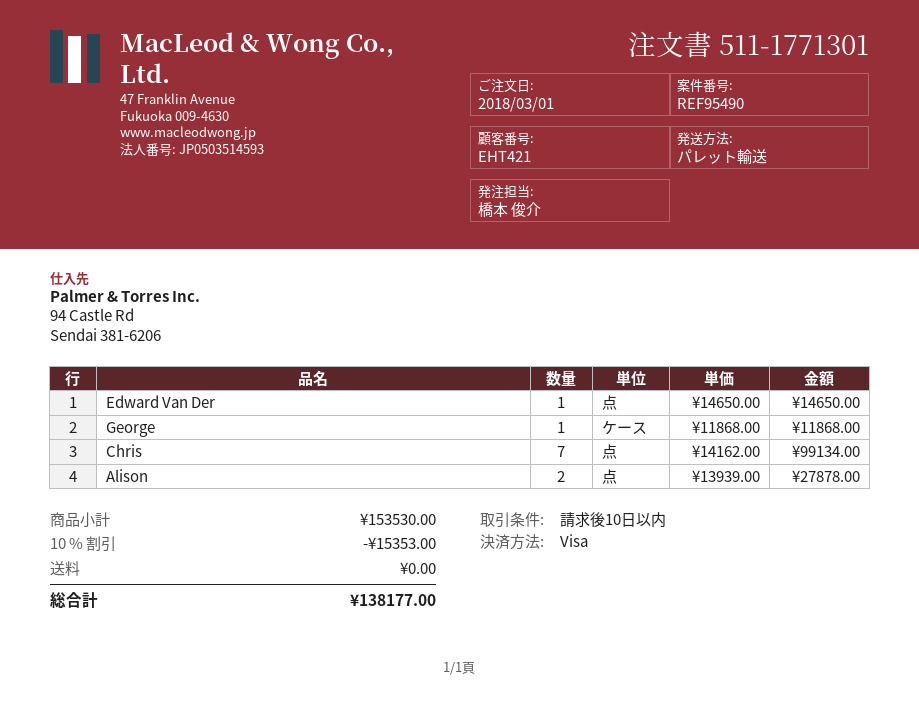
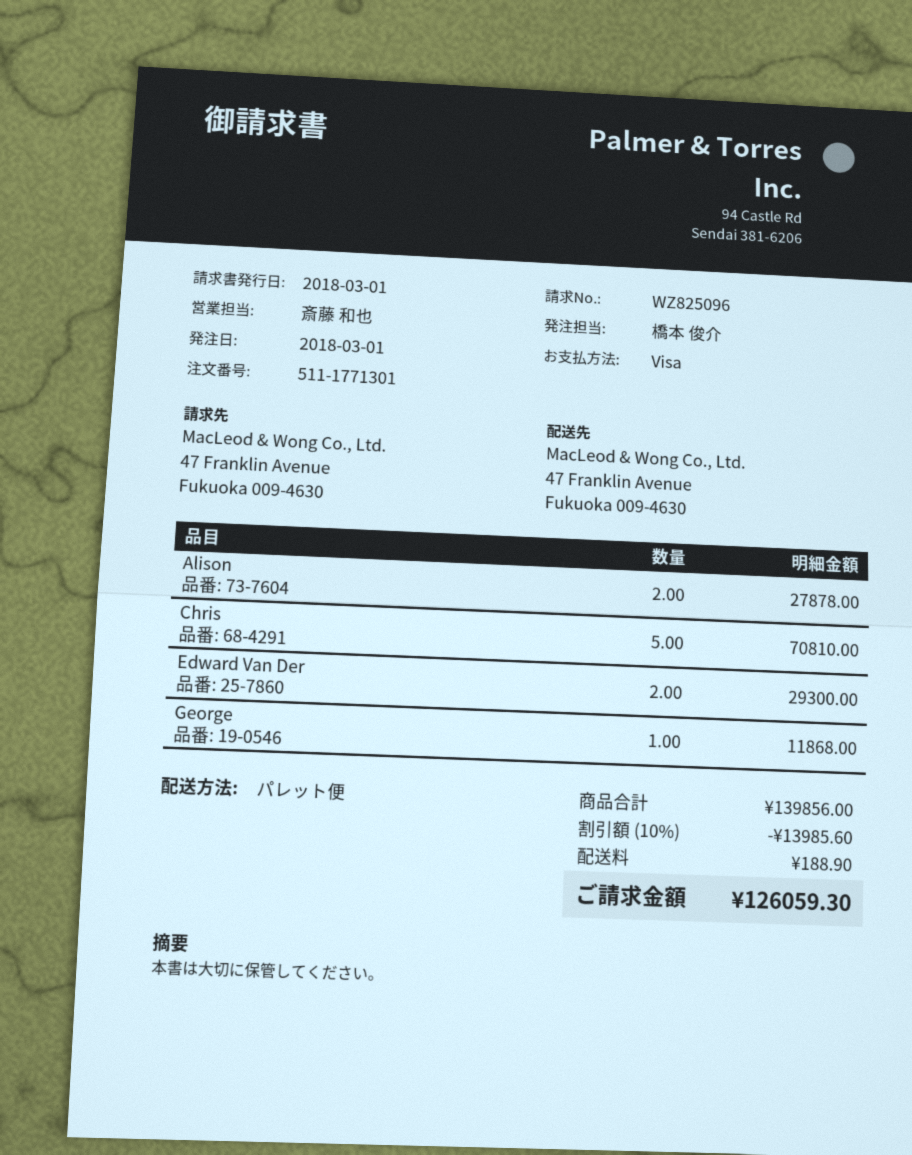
Edward Van Der: 1 for 14650.00 -> 2 for 29300.00
Chris: 7 for 99134.00 -> 5 for 70810.00
subtotal: 153530.00 -> 139856.00
discount: 10% = 15353.00 -> 10% = 13985.60
shipping: 0.00 -> 188.90
total: 138177.00 -> 126059.30

